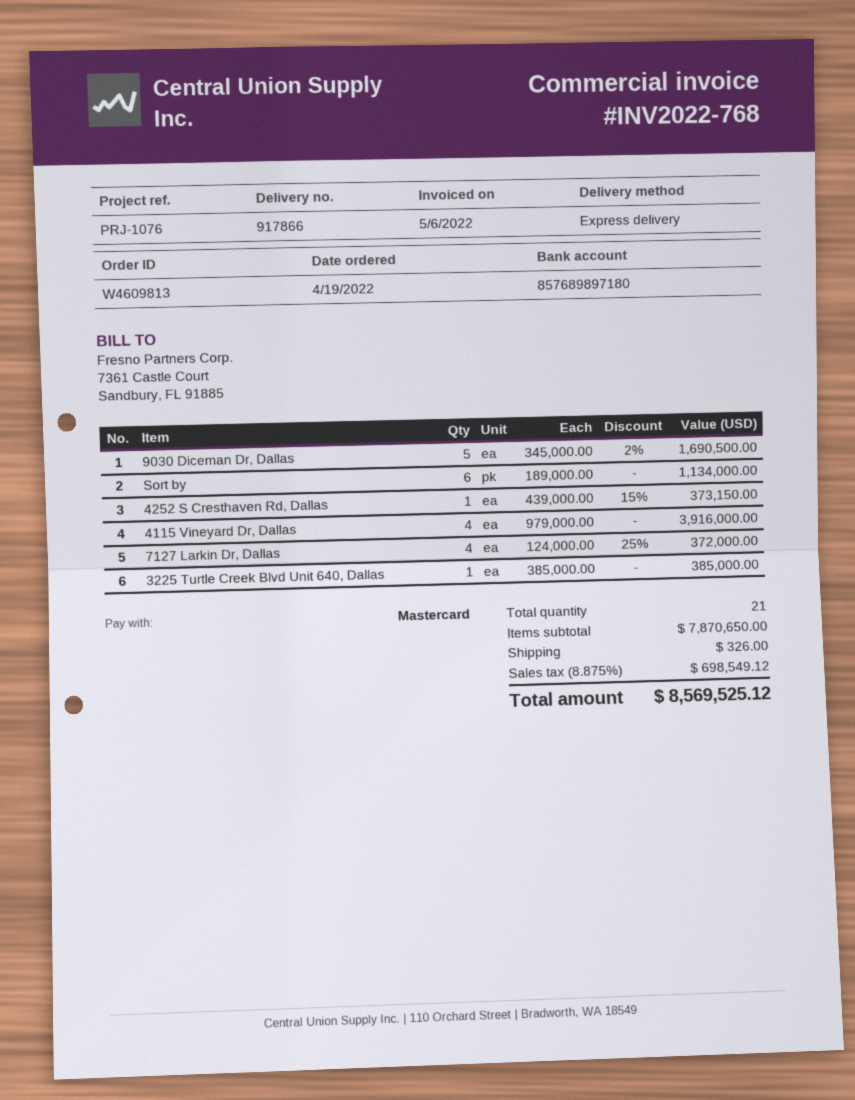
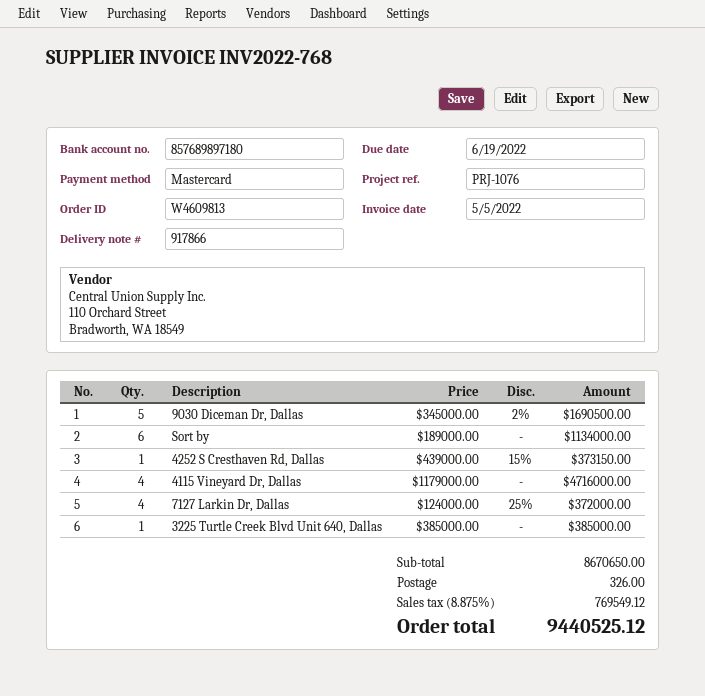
invoice date: 2022-05-06 -> 2022-05-05
4115 Vineyard Dr, Dallas: 4 x 979000.00 = 3916000.00 -> 4 x 1179000.00 = 4716000.00
subtotal: 7870650.00 -> 8670650.00
tax: 8.875% = 698549.12 -> 8.875% = 769549.12
total: 8569525.12 -> 9440525.12

